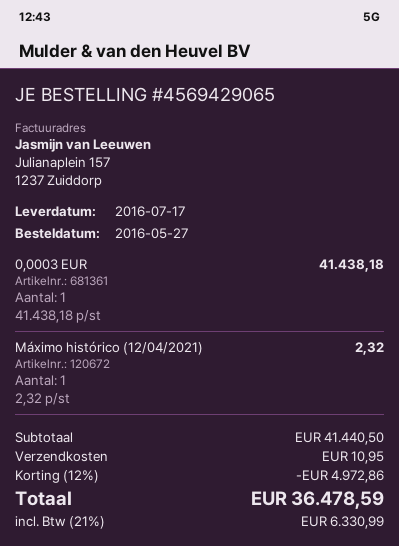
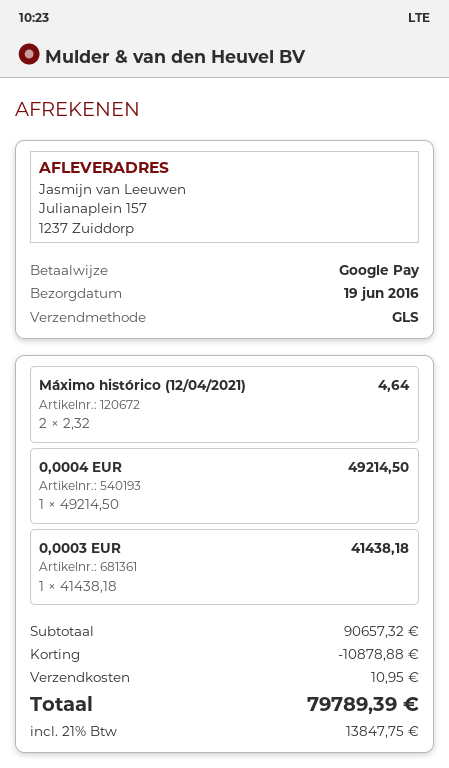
delivery date: 2016-07-17 -> 2016-06-19
Máximo histórico (12/04/2021): 1 x 2.32 = 2.32 -> 2 x 2.32 = 4.64
0,0004 EUR: none -> 1 x 49214.50 = 49214.50
subtotal: 41440.50 -> 90657.32
discount: 4972.86 -> 10878.88
tax: 21% = 6330.99 -> 21% = 13847.75
total: 36478.59 -> 79789.39

